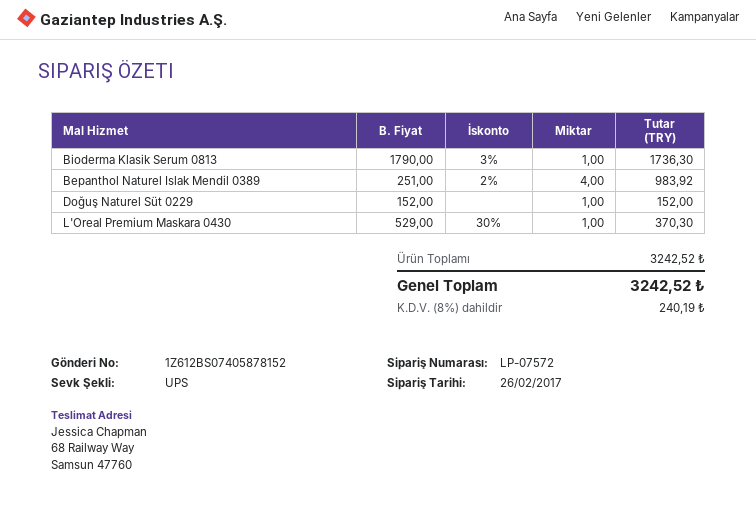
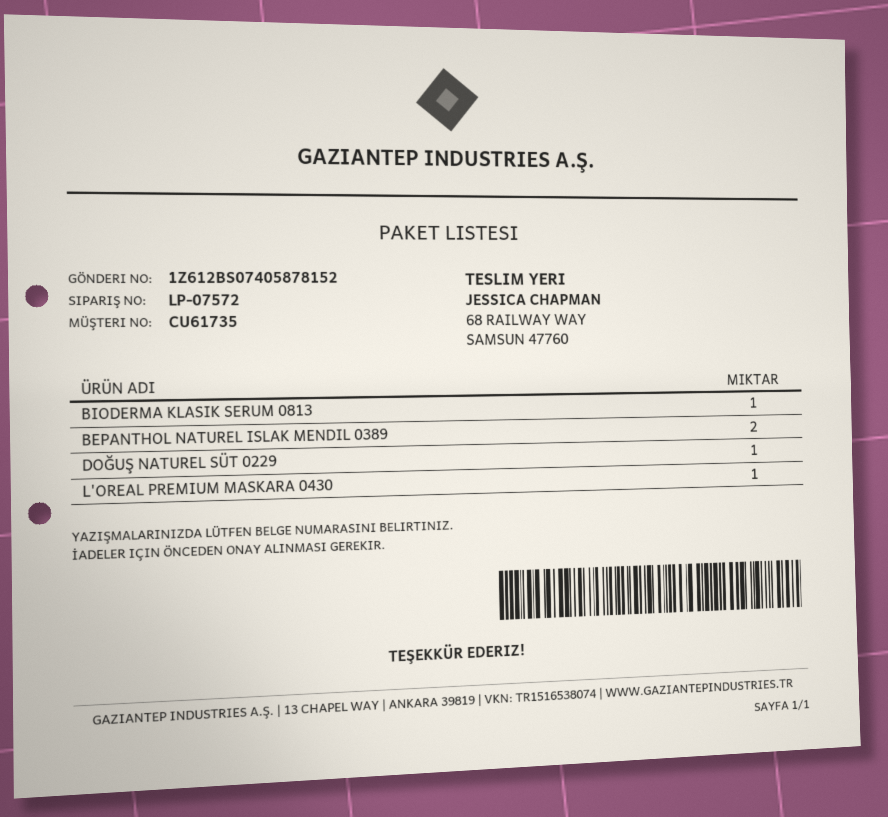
Bepanthol Naturel Islak Mendil 0389: 4 -> 2

